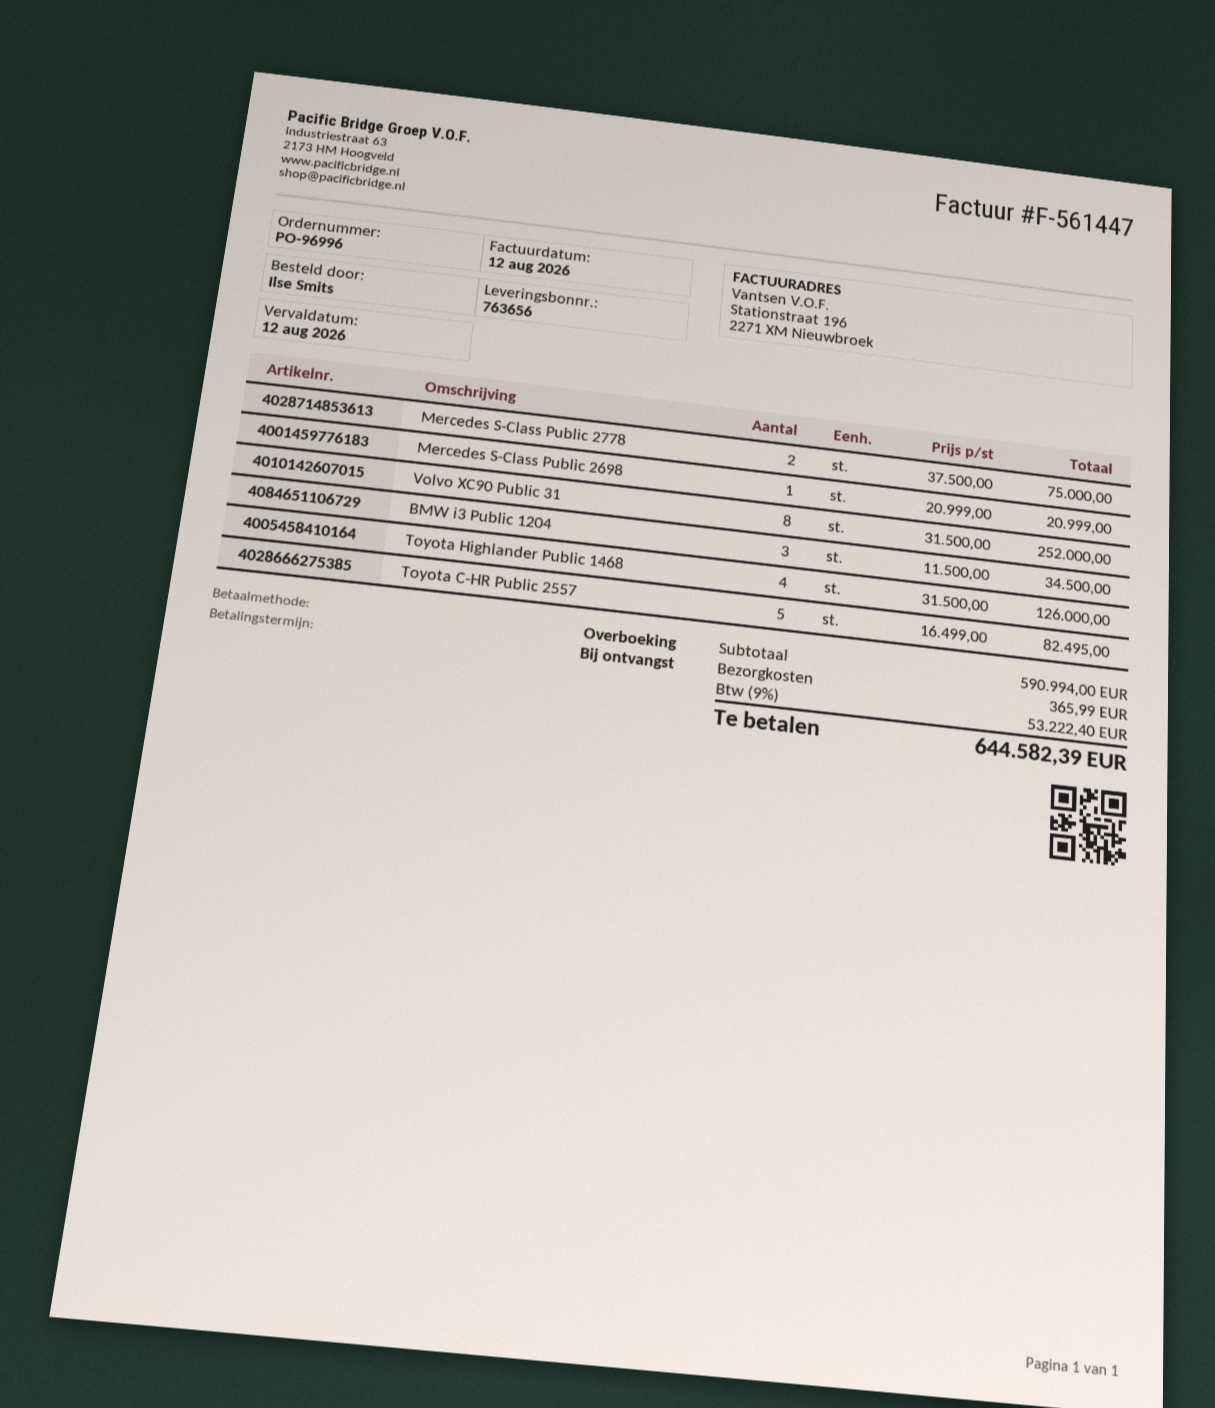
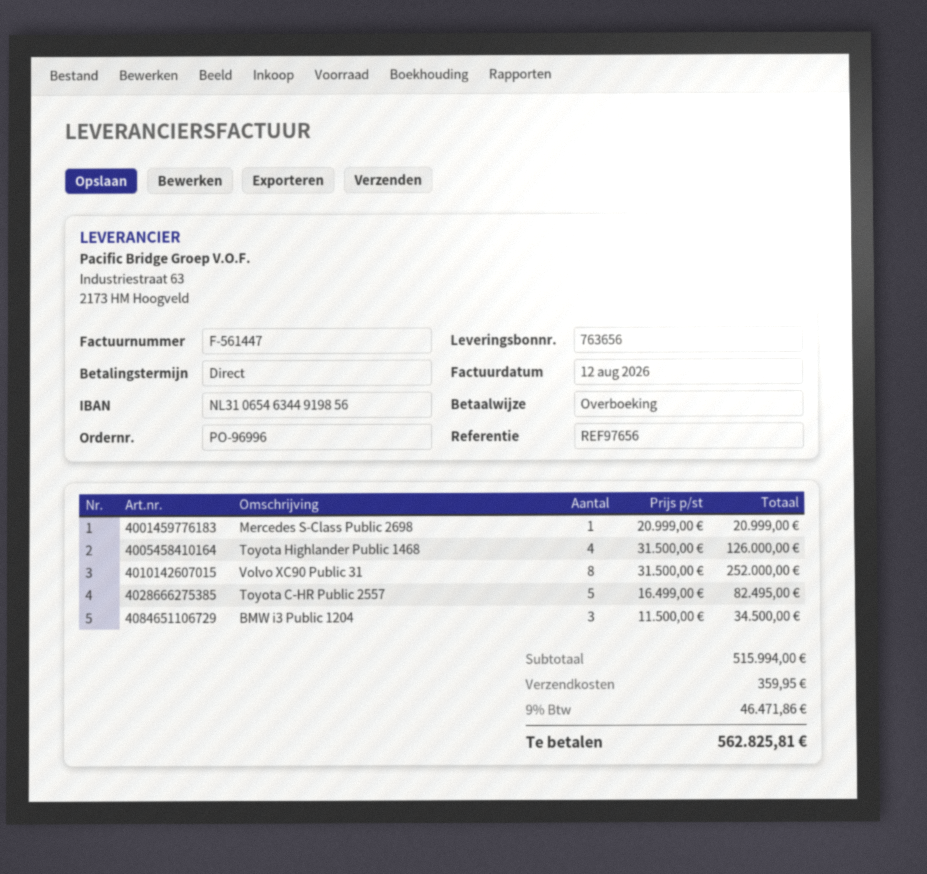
Mercedes S-Class Public 2778: 2 x 37500.00 = 75000.00 -> none
subtotal: 590994.00 -> 515994.00
shipping: 365.99 -> 359.95
tax: 9% = 53222.40 -> 9% = 46471.86
total: 644582.39 -> 562825.81

